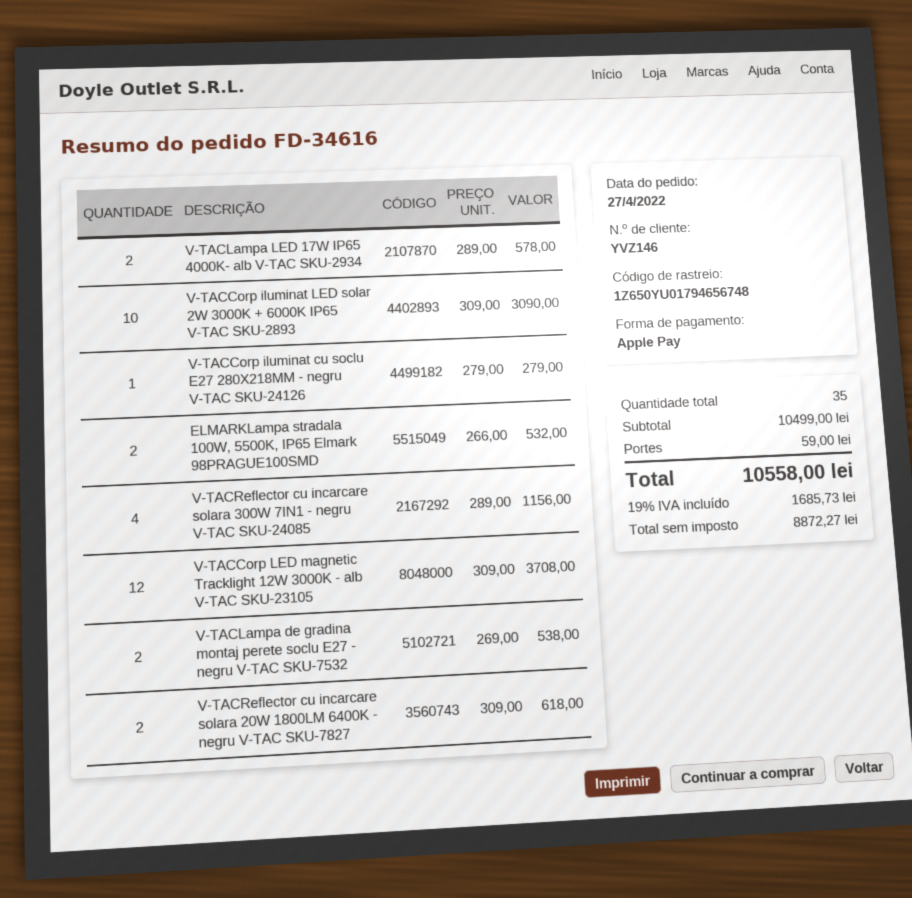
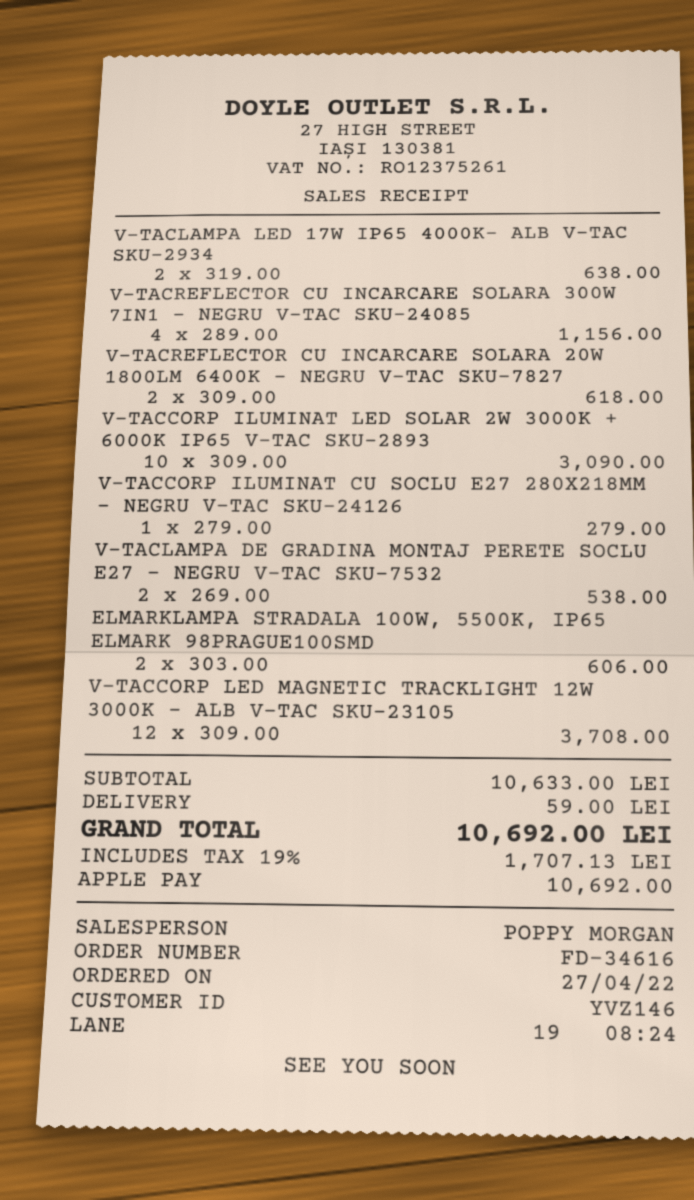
V-TACLampa LED 17W IP65 4000K- alb V-TAC SKU-2934: 2 x 289.00 = 578.00 -> 2 x 319.00 = 638.00
ELMARKLampa stradala 100W, 5500K, IP65 Elmark 98PRAGUE100SMD: 2 x 266.00 = 532.00 -> 2 x 303.00 = 606.00
subtotal: 10499.00 -> 10633.00
tax: 19% = 1685.73 -> 19% = 1707.13
total: 10558.00 -> 10692.00

